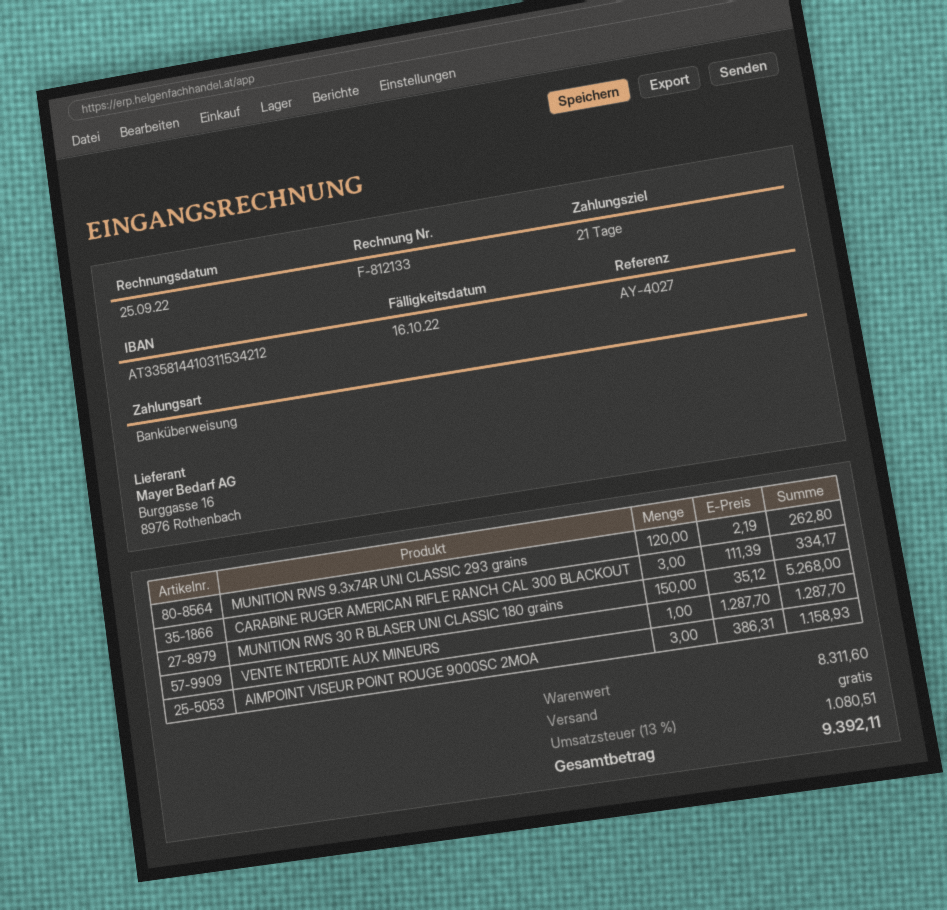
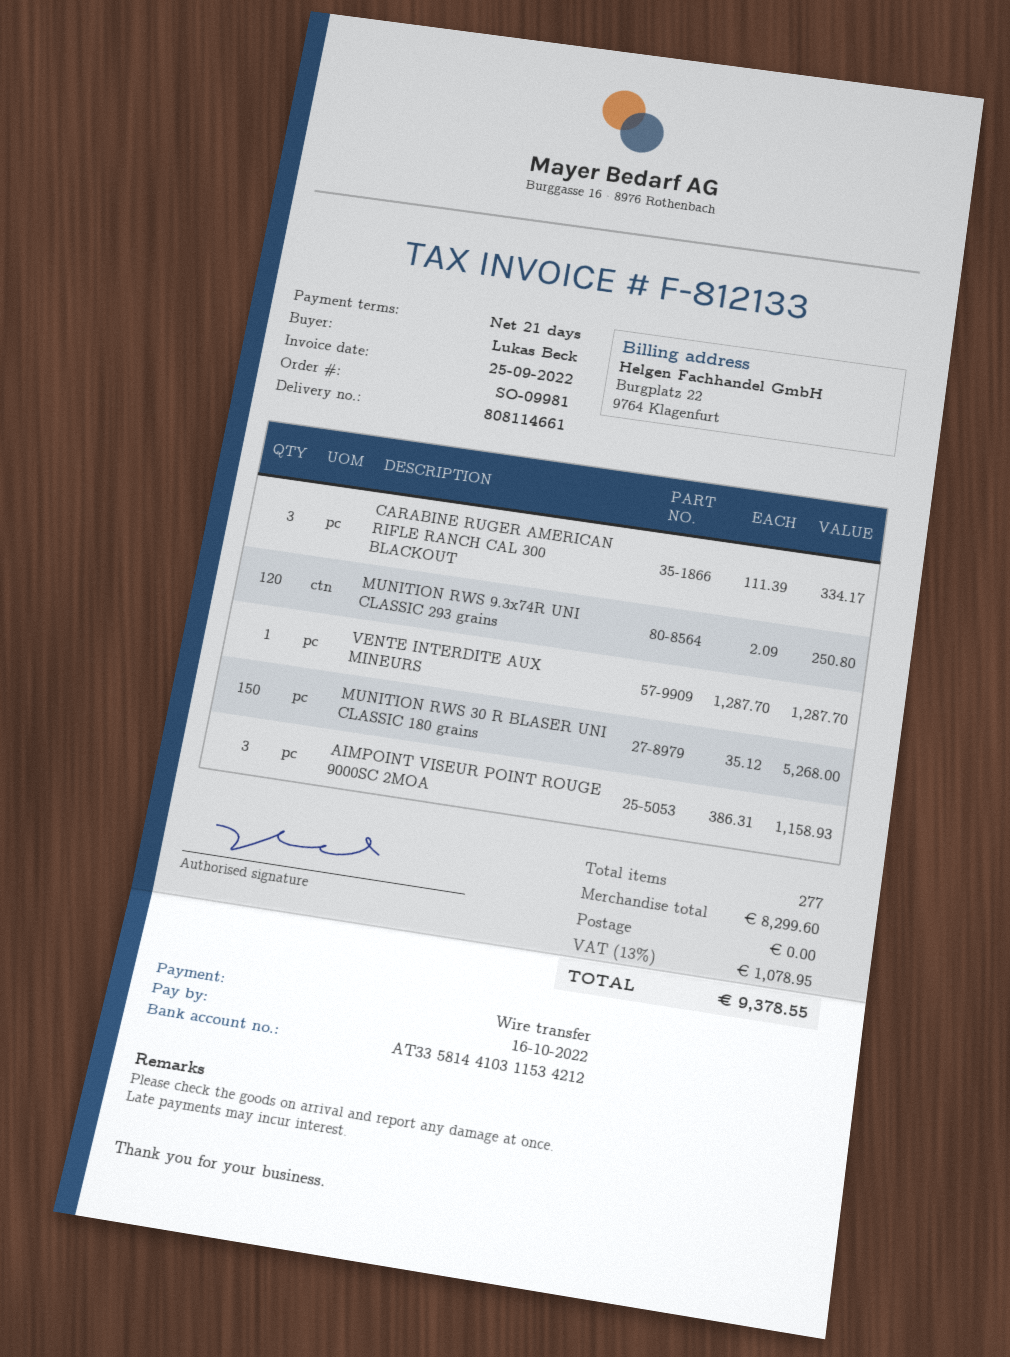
MUNITION RWS 9.3x74R UNI CLASSIC 293 grains: 120 x 2.19 = 262.80 -> 120 x 2.09 = 250.80
subtotal: 8311.60 -> 8299.60
tax: 13% = 1080.51 -> 13% = 1078.95
total: 9392.11 -> 9378.55

